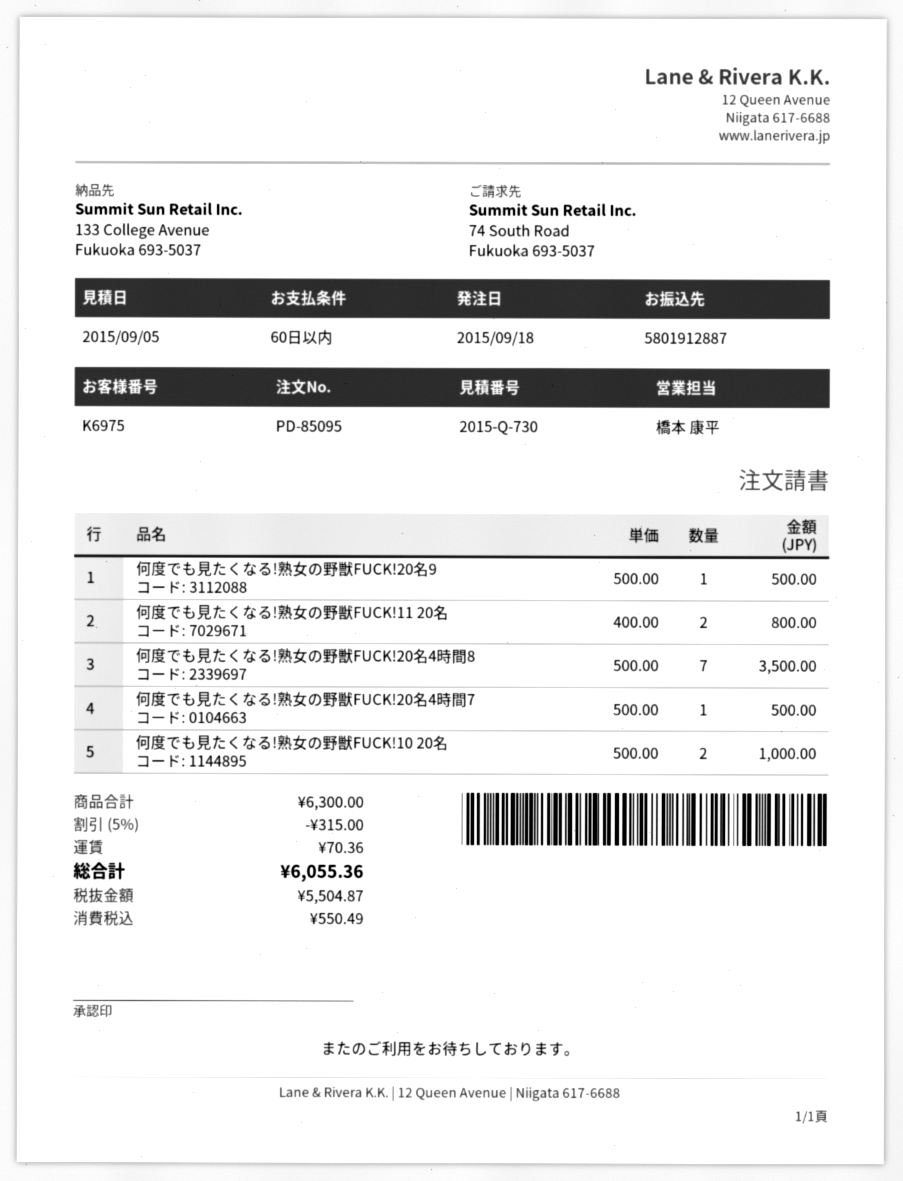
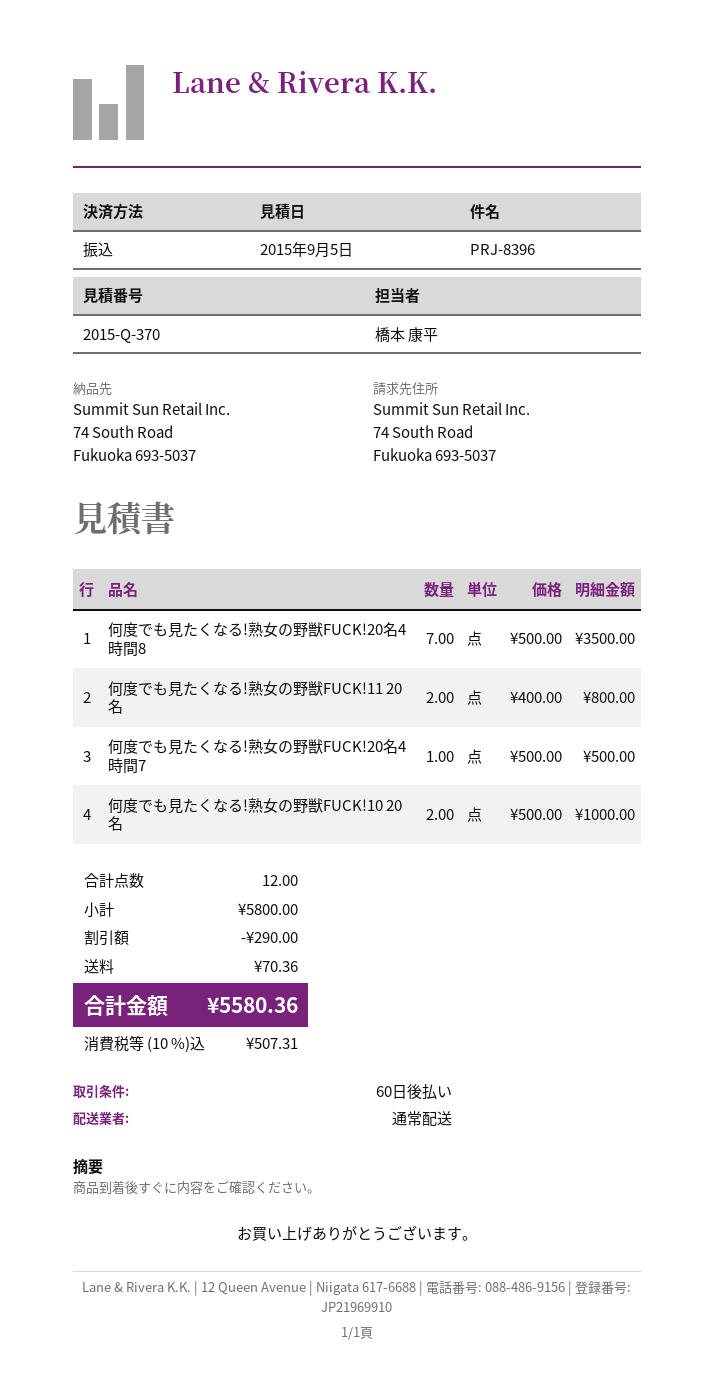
quote number: 2015-Q-730 -> 2015-Q-370
ship to: 133 College Avenue, Fukuoka 693-5037 -> 74 South Road, Fukuoka 693-5037
何度でも見たくなる!熟女の野獣FUCK!20名9: 1 x 500.00 = 500.00 -> none
subtotal: 6300.00 -> 5800.00
discount: 315.00 -> 290.00
tax: 550.49 -> 507.31
total: 6055.36 -> 5580.36

